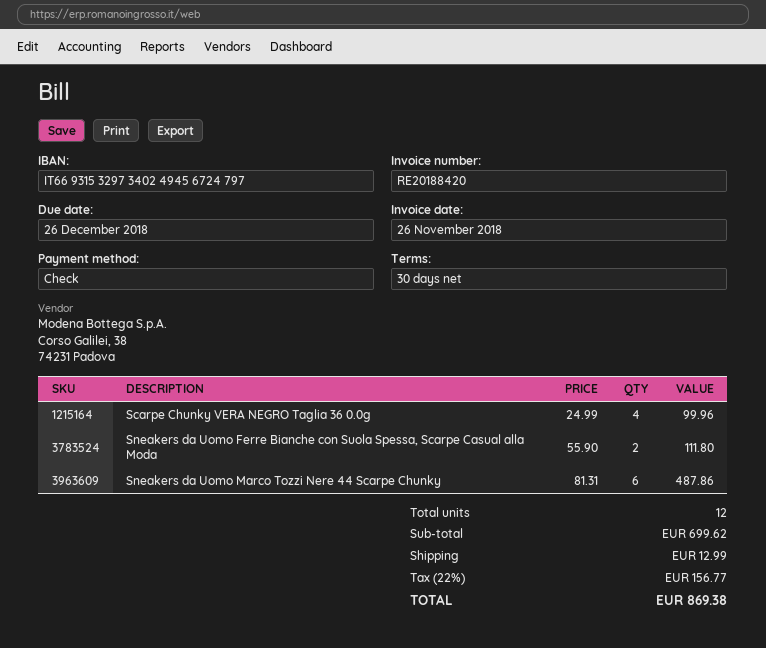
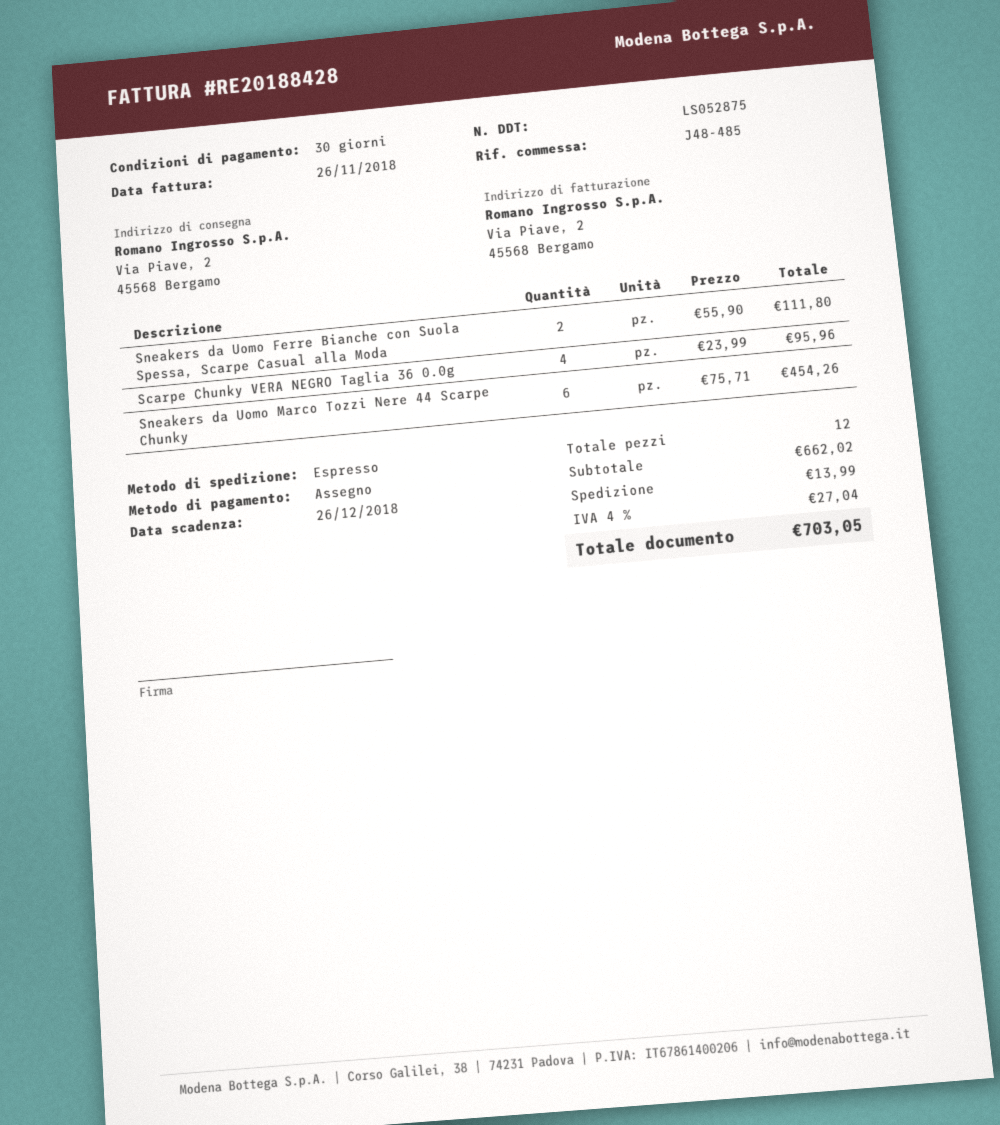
invoice number: RE20188420 -> RE20188428
Scarpe Chunky VERA NEGRO Taglia 36 0.0g: 4 x 24.99 = 99.96 -> 4 x 23.99 = 95.96
Sneakers da Uomo Marco Tozzi Nere 44 Scarpe Chunky: 6 x 81.31 = 487.86 -> 6 x 75.71 = 454.26
subtotal: 699.62 -> 662.02
shipping: 12.99 -> 13.99
tax: 22% = 156.77 -> 4% = 27.04
total: 869.38 -> 703.05

